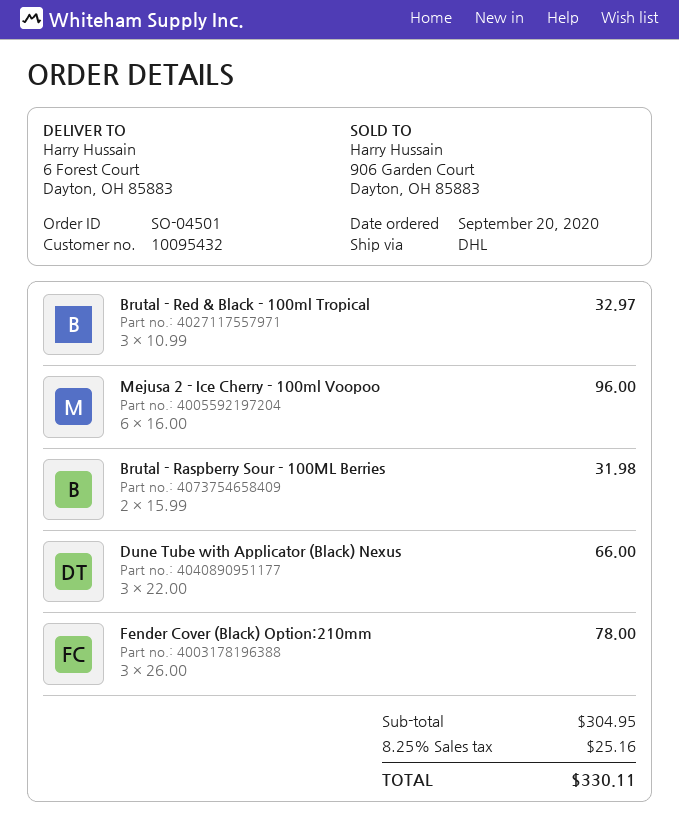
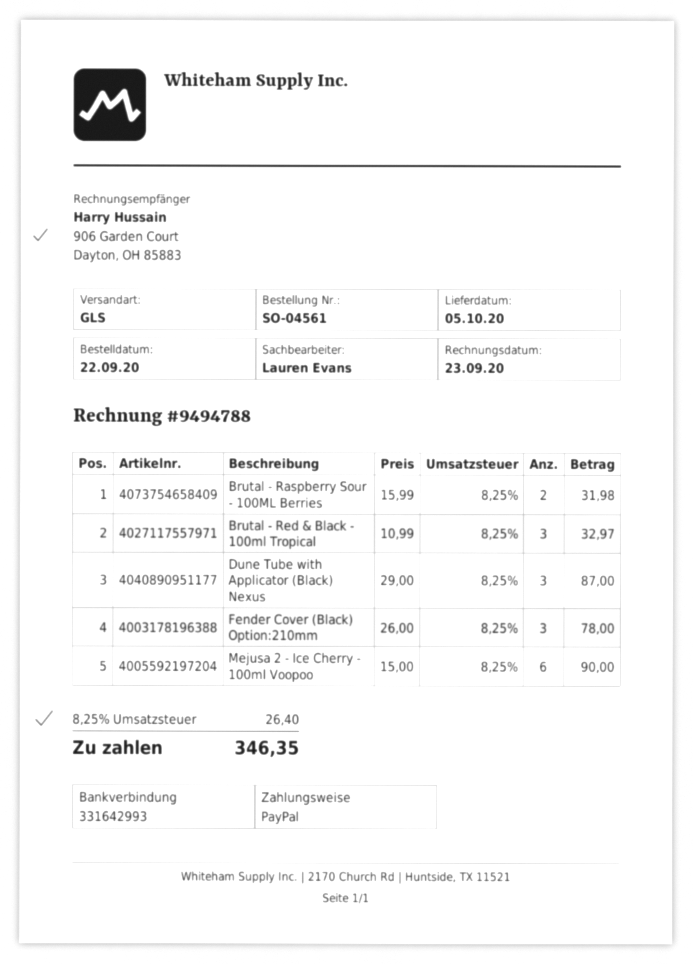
order number: SO-04501 -> SO-04561
order date: 2020-09-20 -> 2020-09-22
shipping method: DHL -> GLS
Mejusa 2 - Ice Cherry - 100ml Voopoo: 6 x 16.00 = 96.00 -> 6 x 15.00 = 90.00
Dune Tube with Applicator (Black) Nexus: 3 x 22.00 = 66.00 -> 3 x 29.00 = 87.00
tax: 8.25% = 25.16 -> 8.25% = 26.40
total: 330.11 -> 346.35

